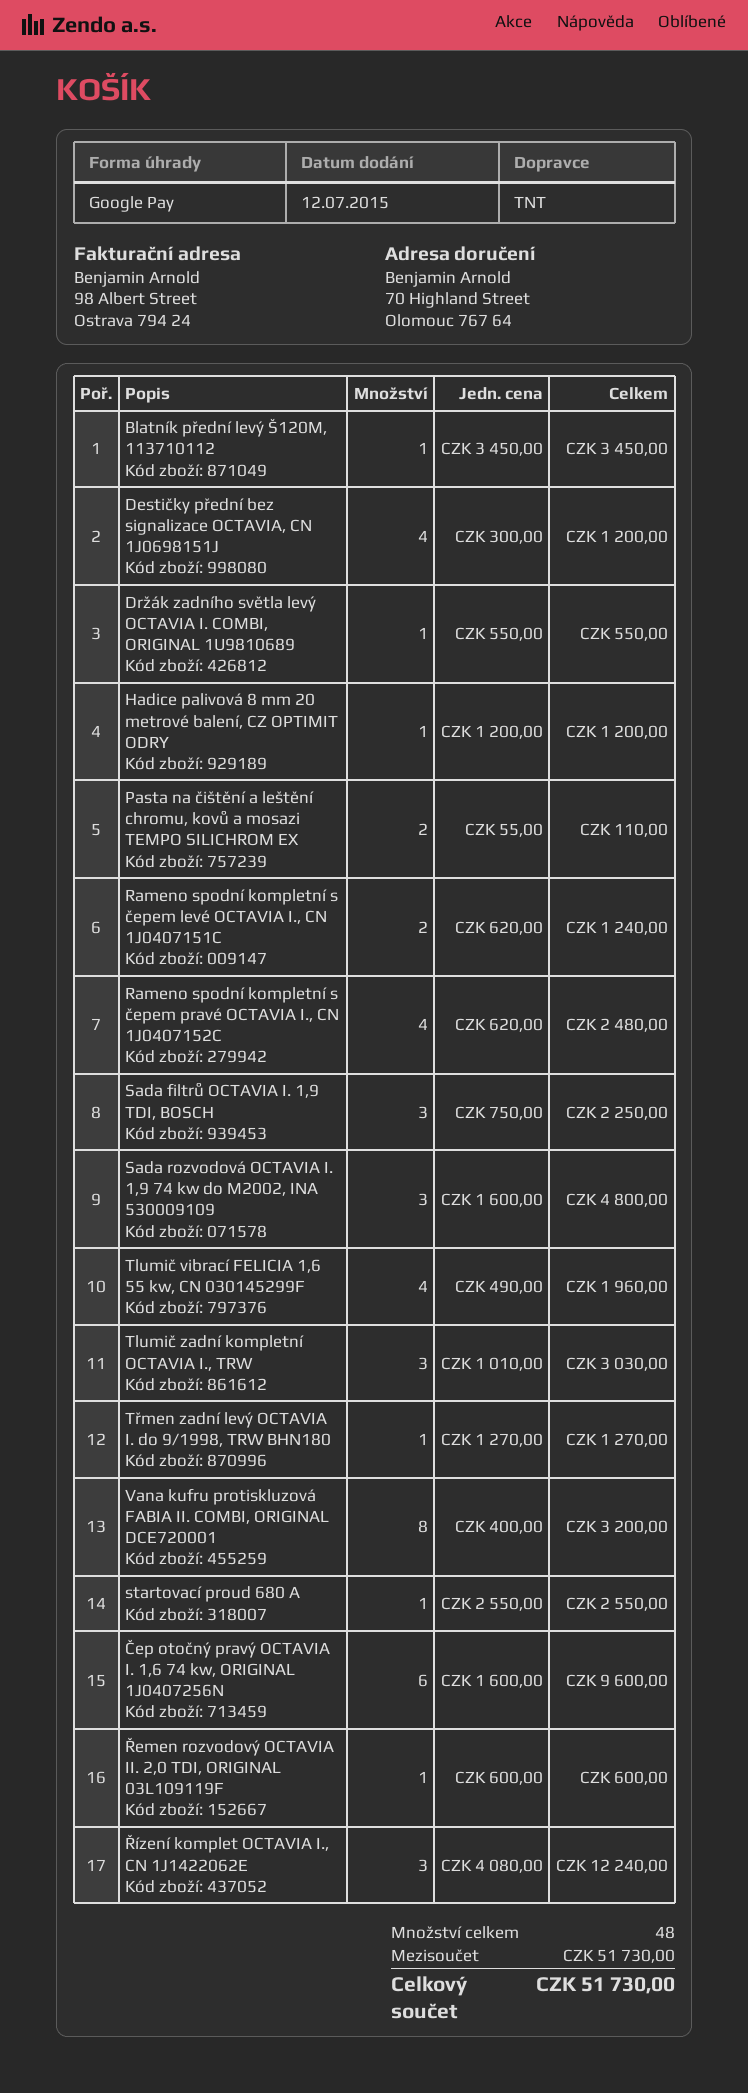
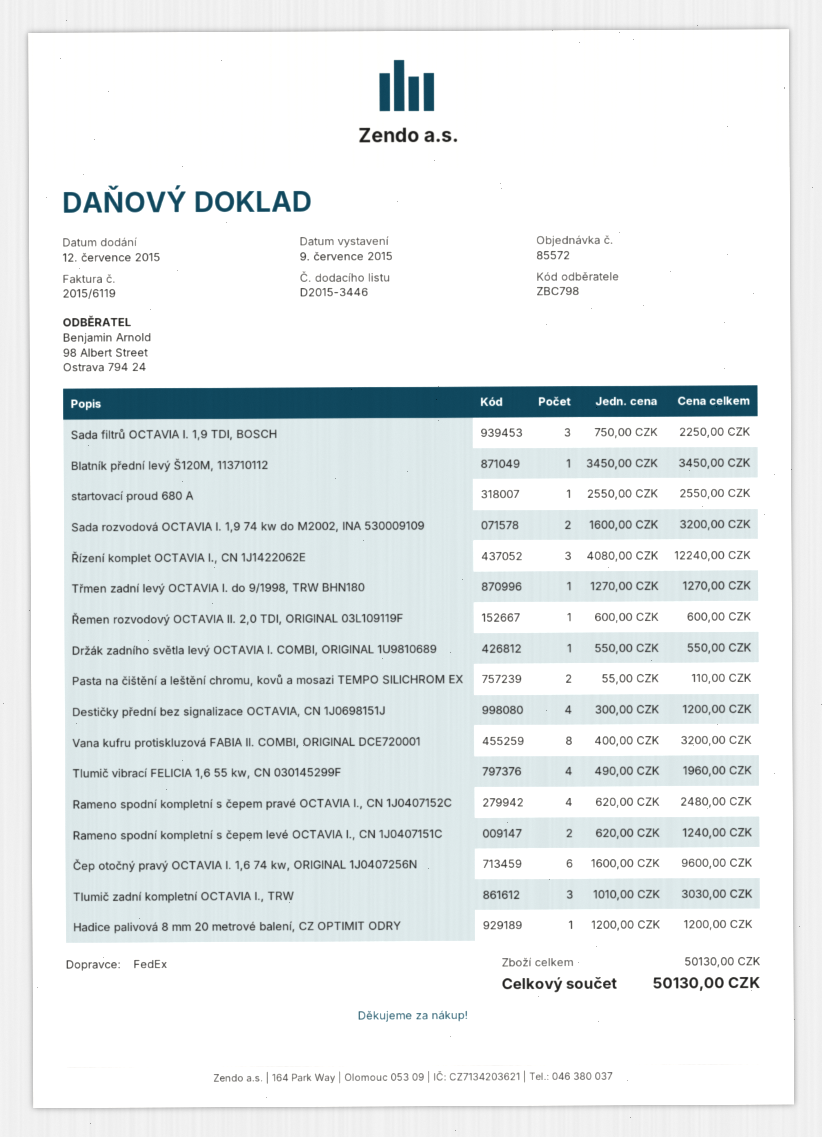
shipping method: TNT -> FedEx
Sada rozvodová OCTAVIA I. 1,9 74 kw do M2002, INA 530009109: 3 x 1600.00 = 4800.00 -> 2 x 1600.00 = 3200.00
subtotal: 51730.00 -> 50130.00
total: 51730.00 -> 50130.00

